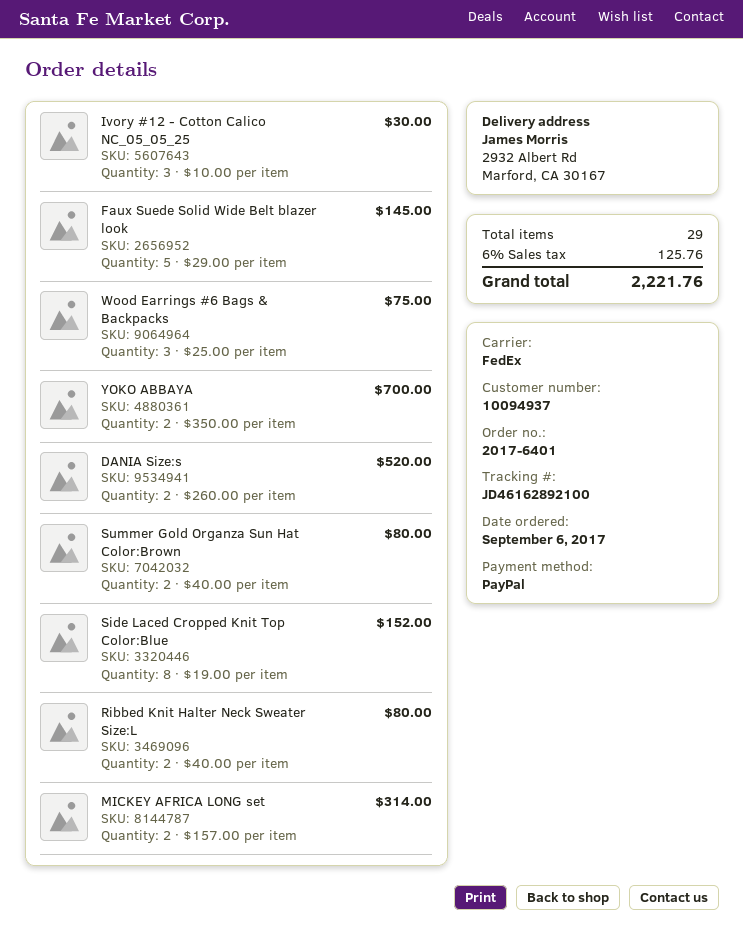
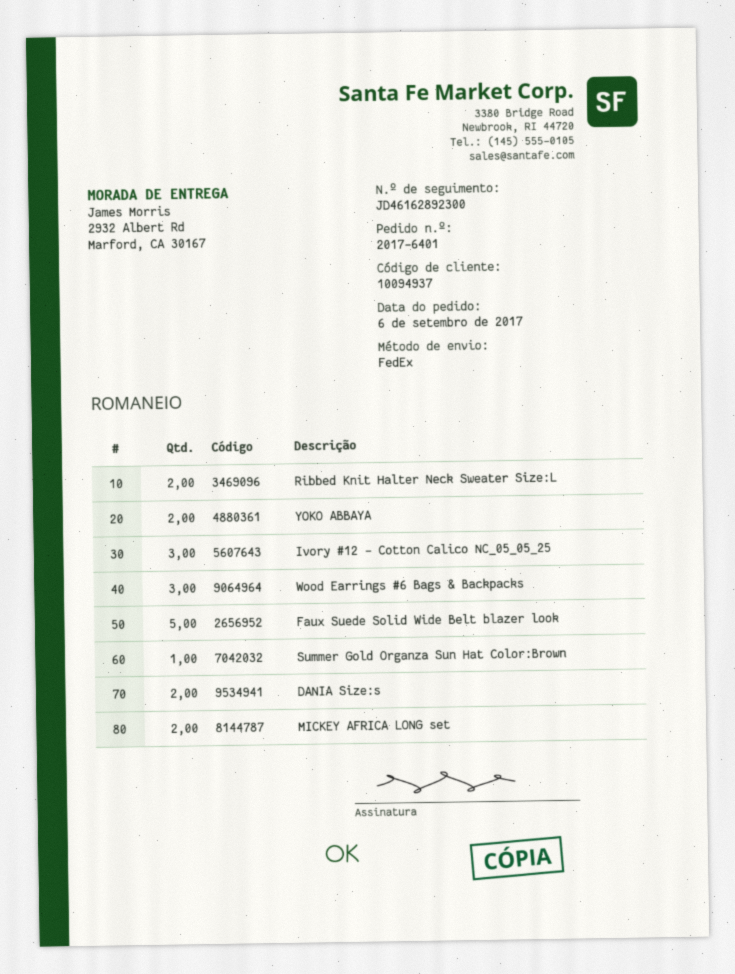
tracking number: JD46162892100 -> JD46162892300
Summer Gold Organza Sun Hat Color:Brown: 2 -> 1
Side Laced Cropped Knit Top Color:Blue: 8 -> none

